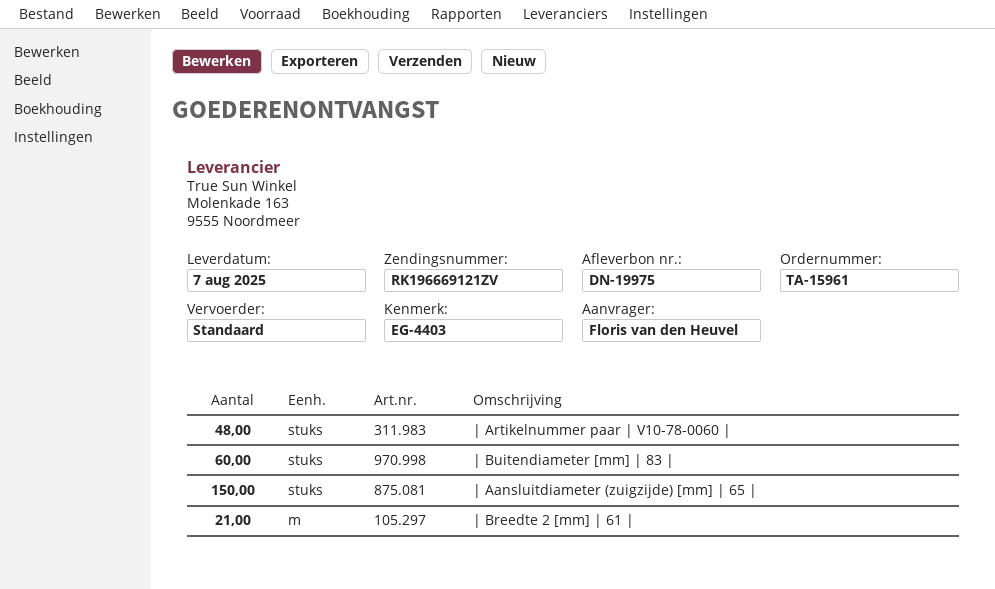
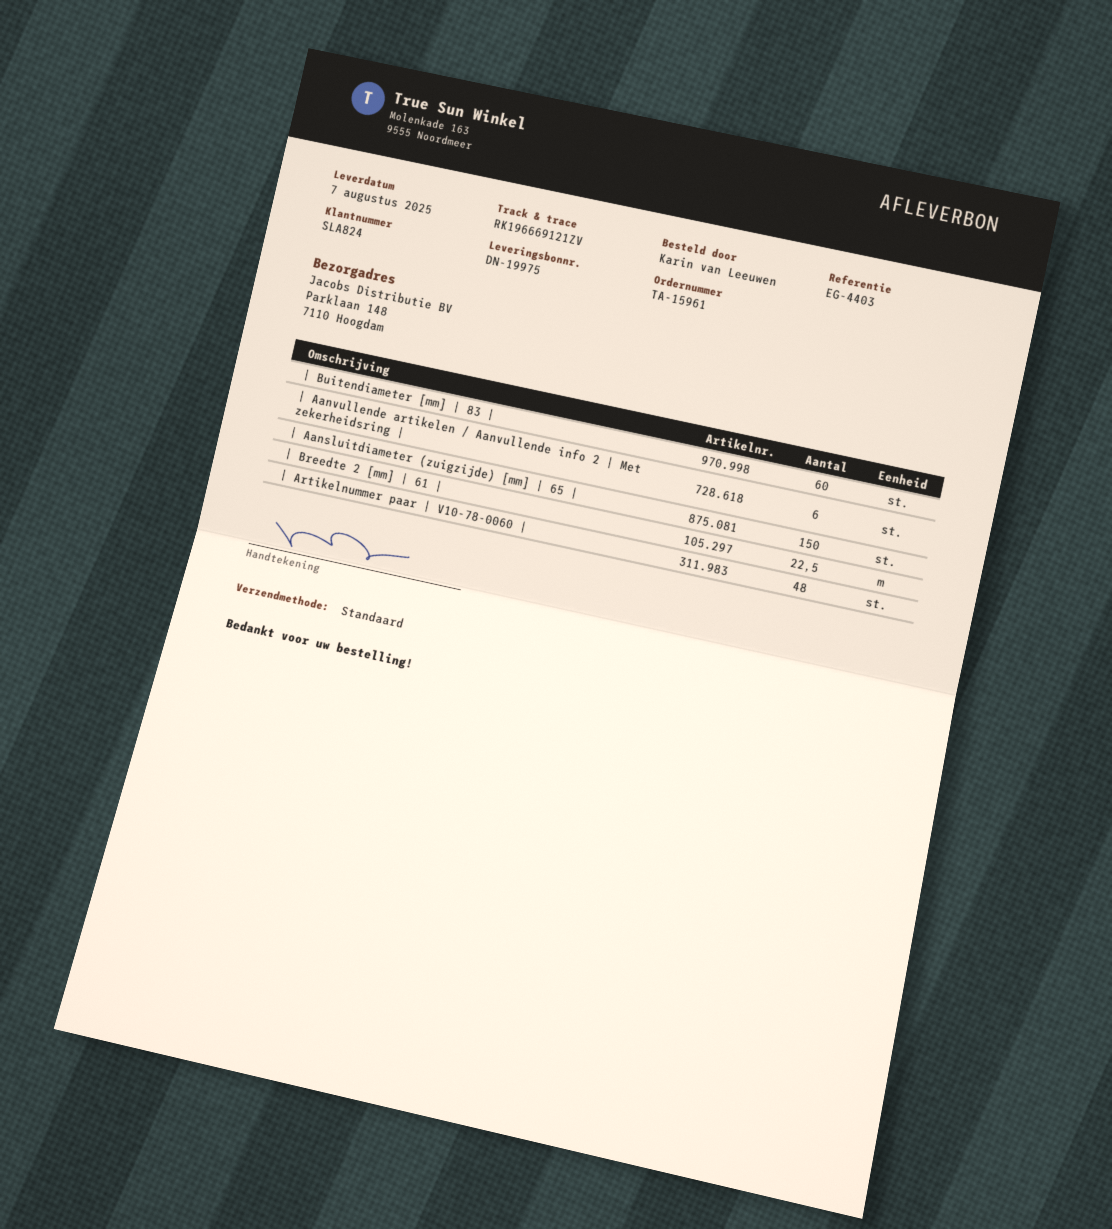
ordered by: Floris van den Heuvel -> Karin van Leeuwen
| Breedte 2 [mm] | 61 |: 21 -> 22.5
| Aanvullende artikelen / Aanvullende info 2 | Met zekerheidsring |: none -> 6

